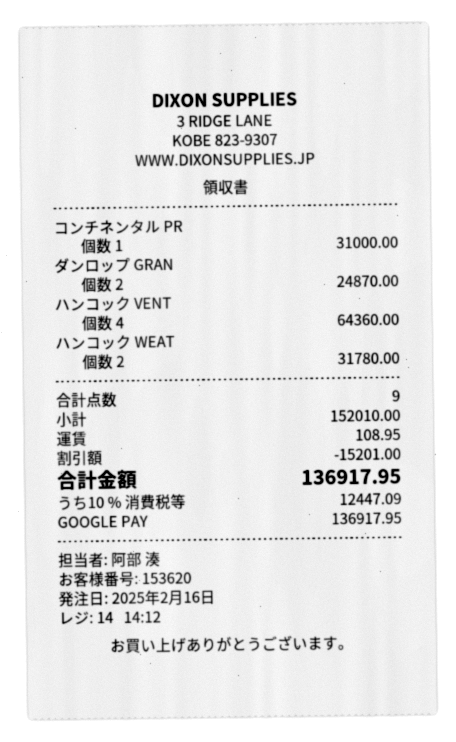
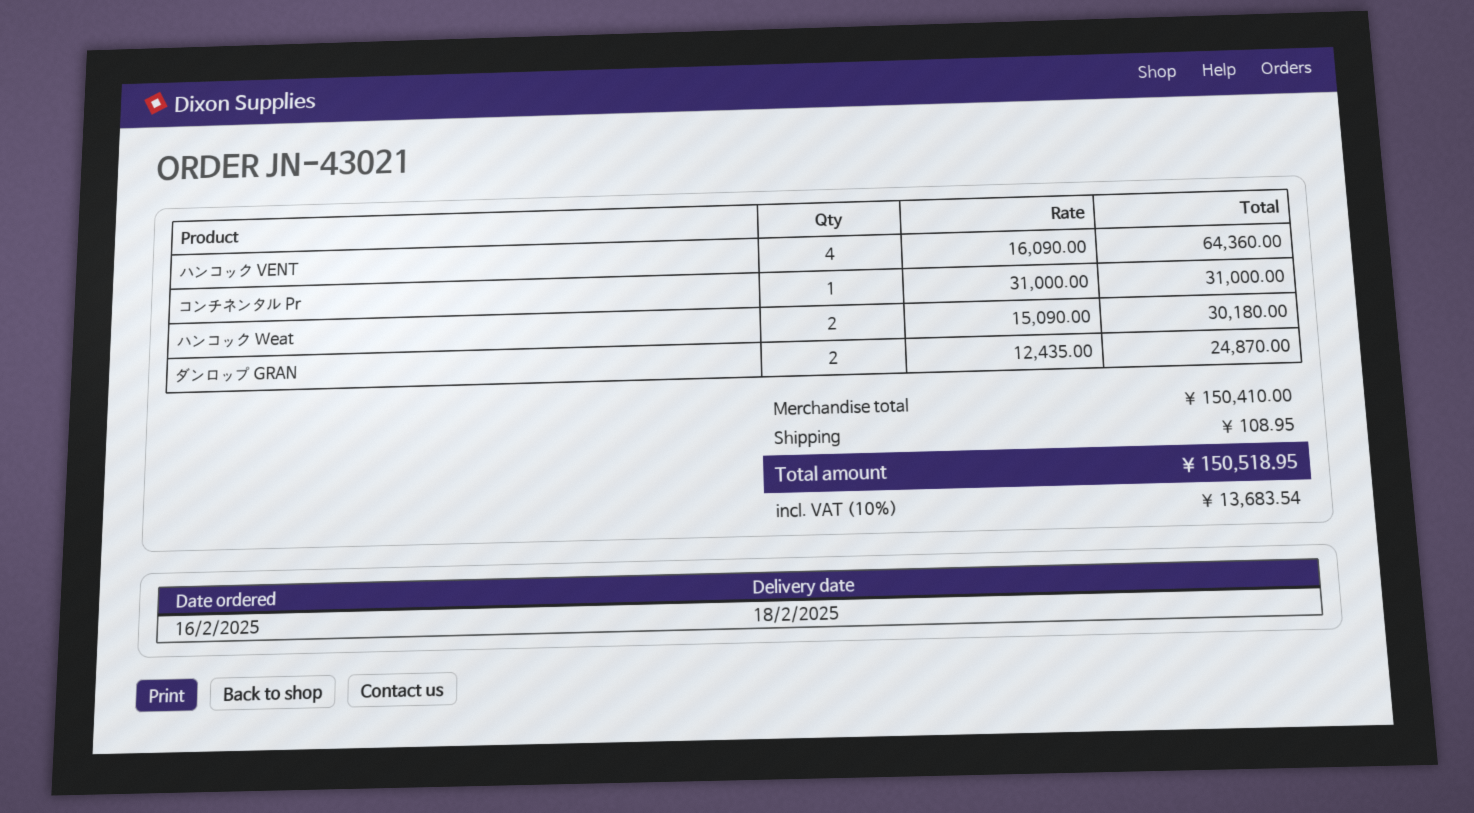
ハンコック WEAT: 2 for 31780.00 -> 2 for 30180.00
subtotal: 152010.00 -> 150410.00
discount: 15201.00 -> none
tax: 10% = 12447.09 -> 10% = 13683.54
total: 136917.95 -> 150518.95

